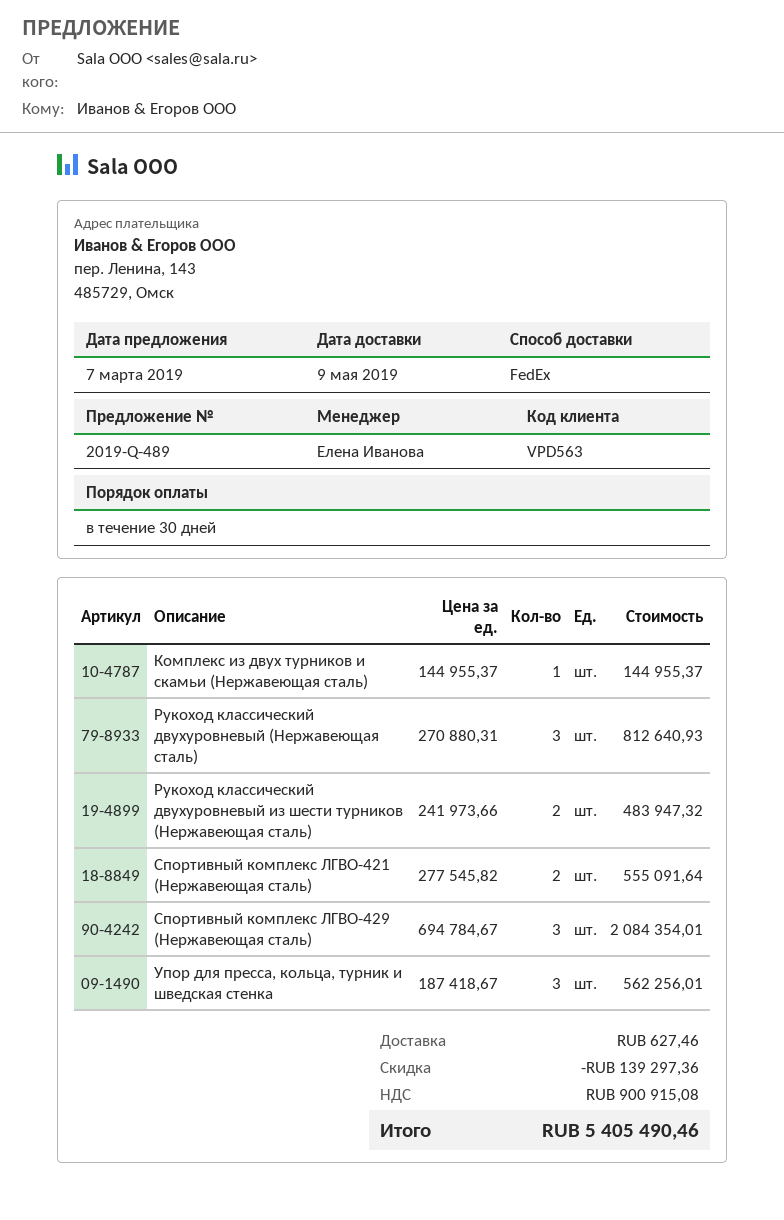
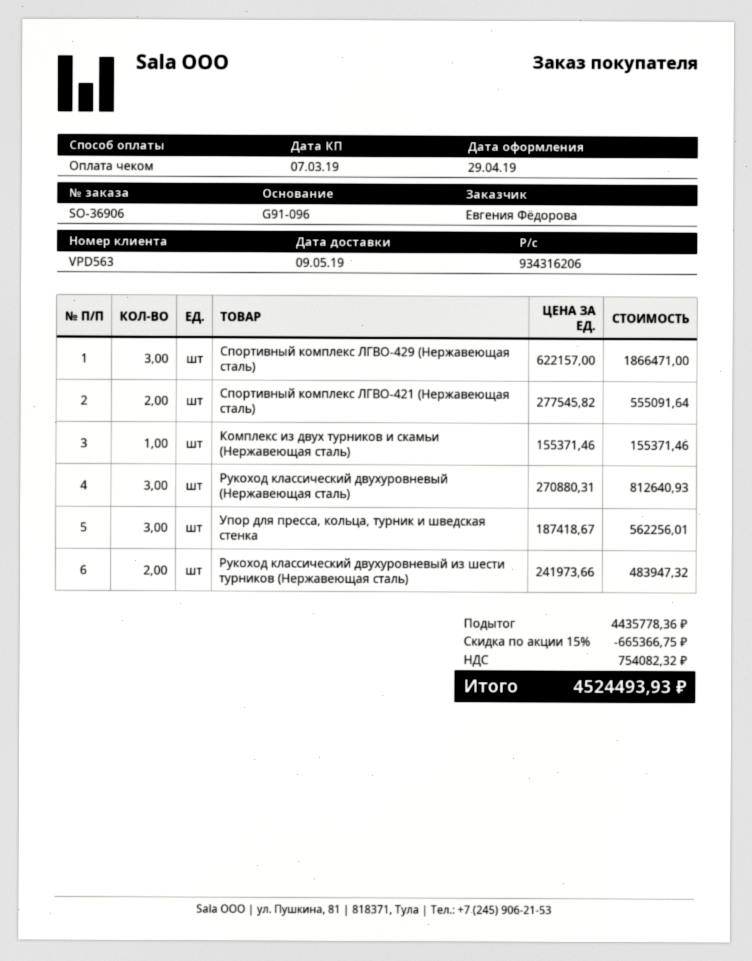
Комплекс из двух турников и скамьи (Нержавеющая сталь): 1 x 144955.37 = 144955.37 -> 1 x 155371.46 = 155371.46
Спортивный комплекс ЛГВО-429 (Нержавеющая сталь): 3 x 694784.67 = 2084354.01 -> 3 x 622157.00 = 1866471.00
discount: 139297.36 -> 665366.75
shipping: 627.46 -> none
tax: 900915.08 -> 754082.32
total: 5405490.46 -> 4524493.93

